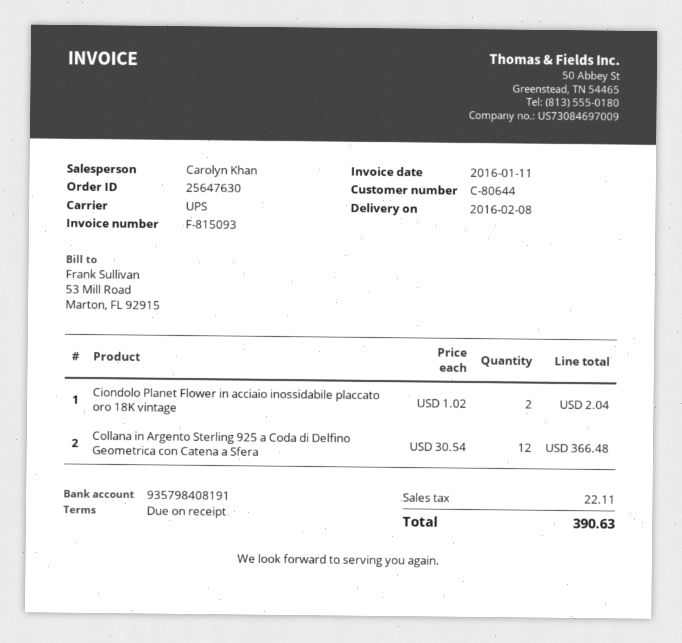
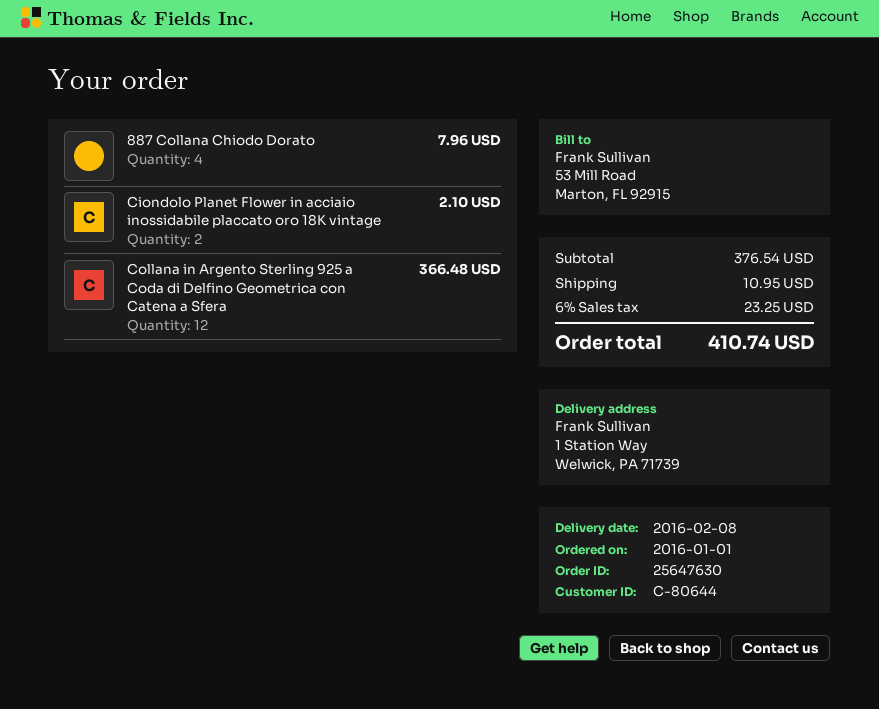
Ciondolo Planet Flower in acciaio inossidabile placcato oro 18K vintage: 2 for 2.04 -> 2 for 2.10
887 Collana Chiodo Dorato: none -> 4 for 7.96
shipping: none -> 10.95
tax: 22.11 -> 23.25
total: 390.63 -> 410.74

